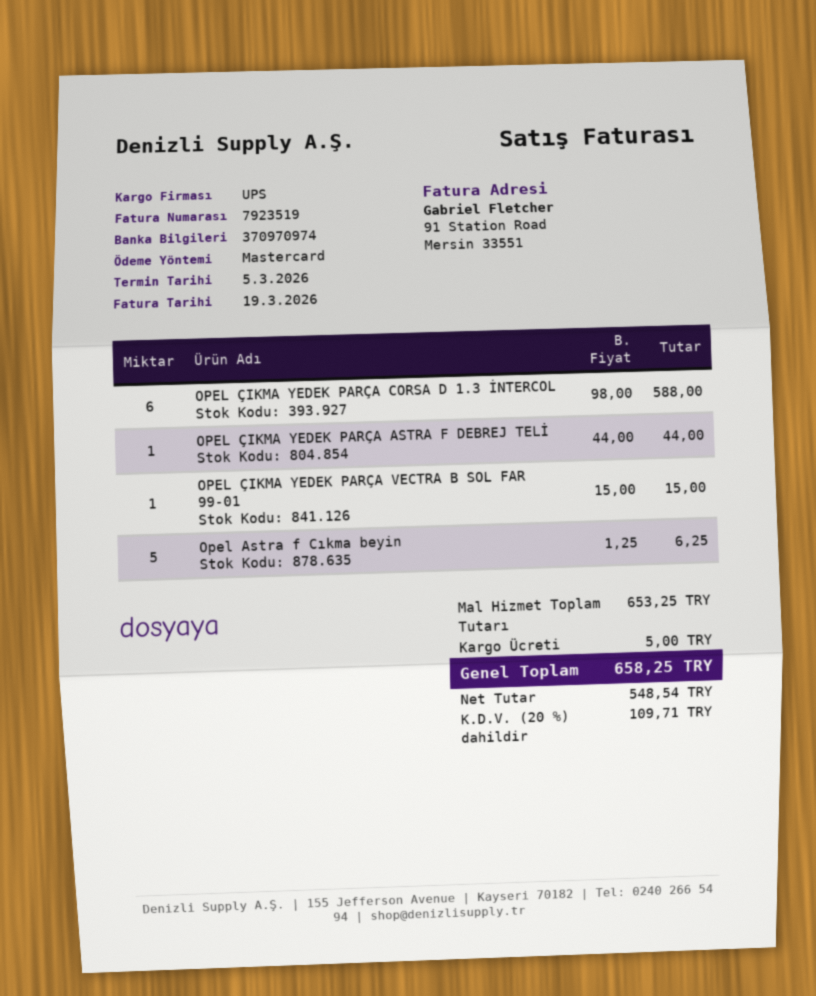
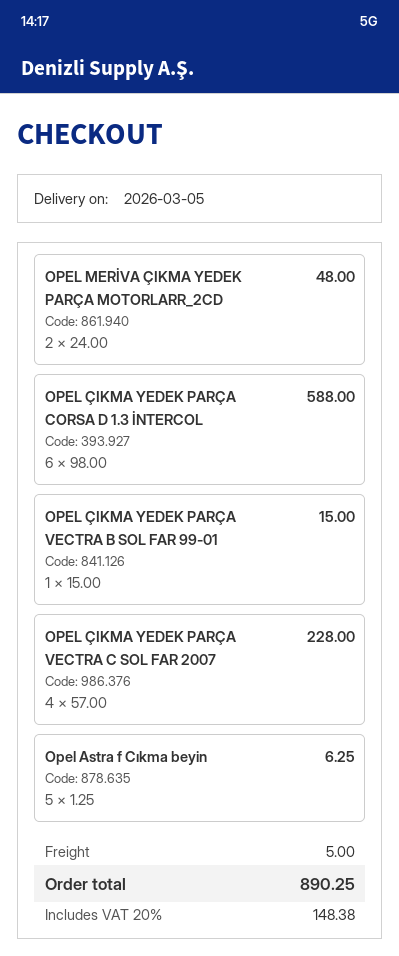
OPEL ÇIKMA YEDEK PARÇA ASTRA F DEBREJ TELİ: 1 x 44.00 = 44.00 -> none
OPEL MERİVA ÇIKMA YEDEK PARÇA MOTORLARR_2CD: none -> 2 x 24.00 = 48.00
OPEL ÇIKMA YEDEK PARÇA VECTRA C SOL FAR 2007: none -> 4 x 57.00 = 228.00
tax: 20% = 109.71 -> 20% = 148.38
total: 658.25 -> 890.25

